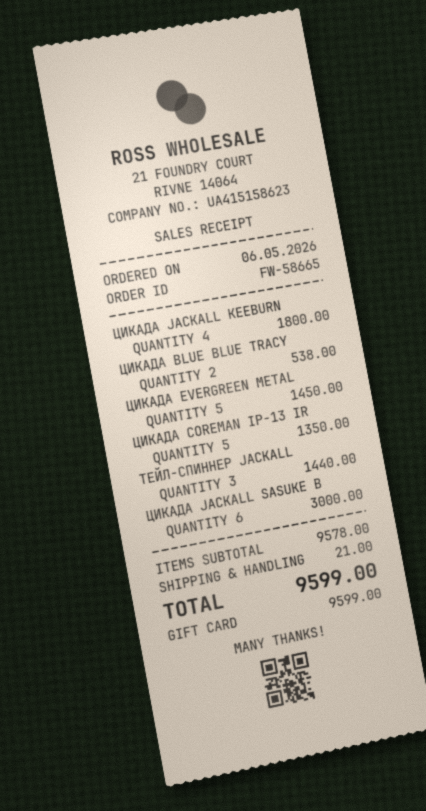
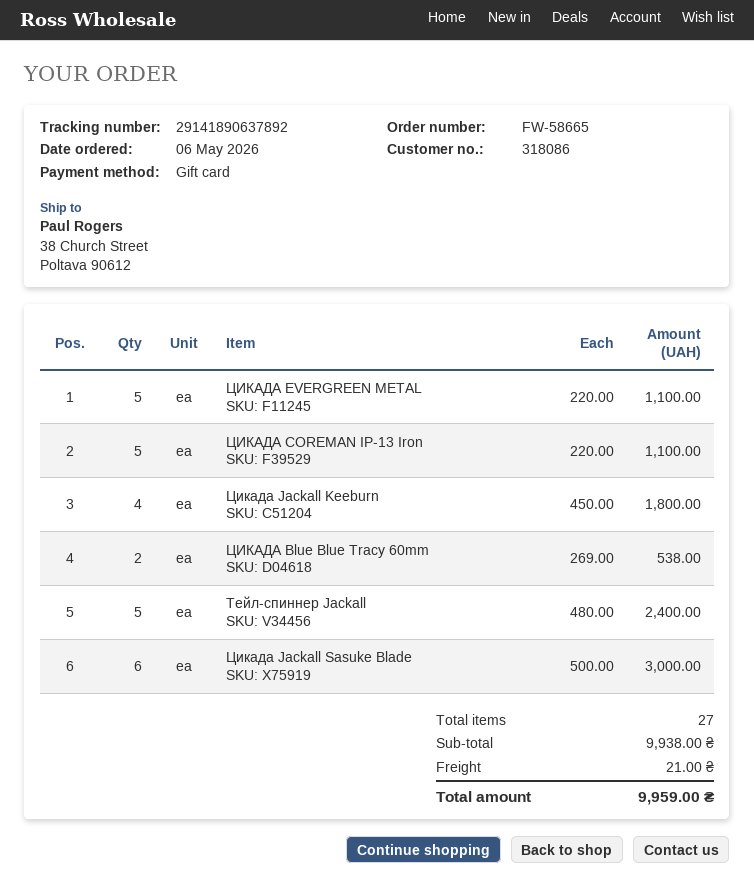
ЦИКАДА EVERGREEN METAL: 5 for 1450.00 -> 5 for 1100.00
ЦИКАДА COREMAN IP-13 IR: 5 for 1350.00 -> 5 for 1100.00
ТЕЙЛ-СПИННЕР JACKALL: 3 for 1440.00 -> 5 for 2400.00
subtotal: 9578.00 -> 9938.00
total: 9599.00 -> 9959.00

